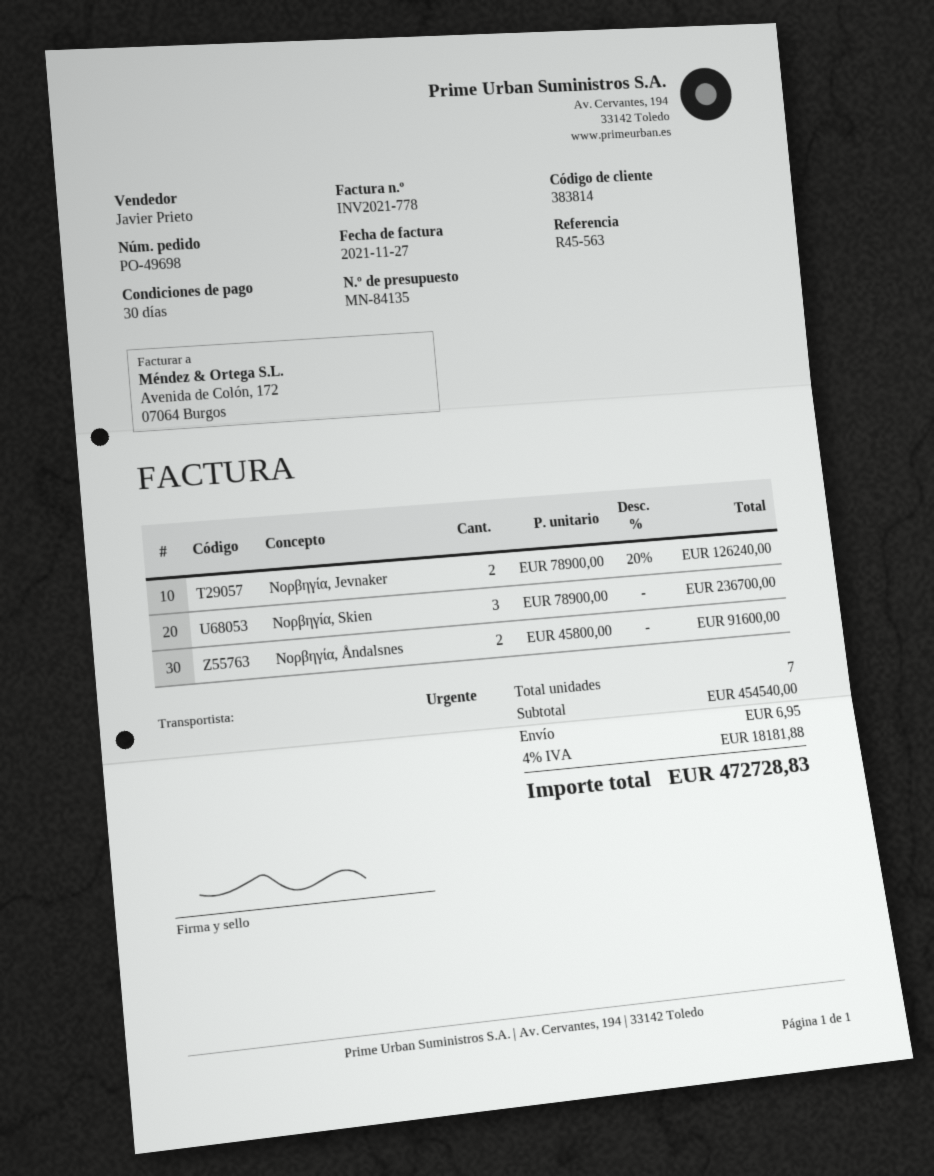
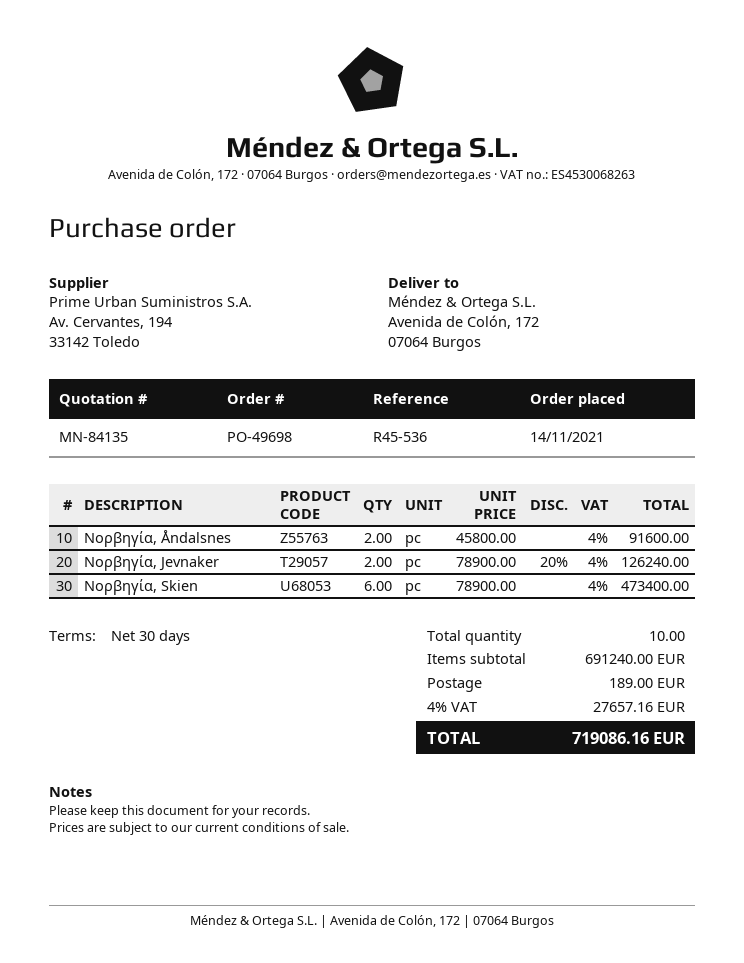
reference: R45-563 -> R45-536
Νορβηγία, Skien: 3 x 78900.00 = 236700.00 -> 6 x 78900.00 = 473400.00
total quantity: 7 -> 10
subtotal: 454540.00 -> 691240.00
shipping: 6.95 -> 189.00
tax: 4% = 18181.88 -> 4% = 27657.16
total: 472728.83 -> 719086.16

